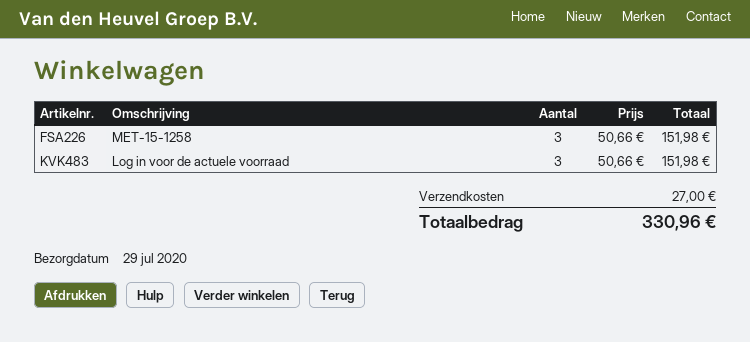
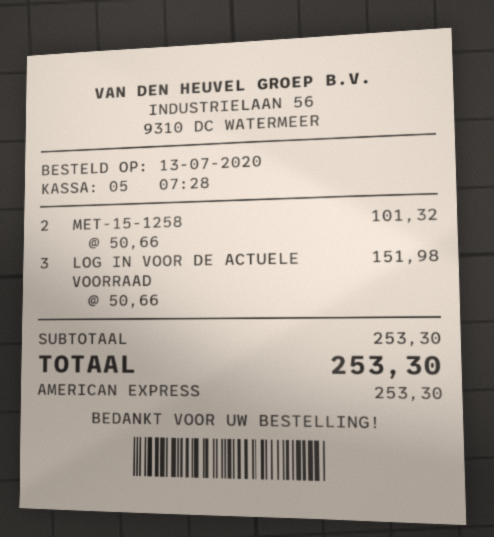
MET-15-1258: 3 x 50.66 = 151.98 -> 2 x 50.66 = 101.32
shipping: 27.00 -> none
total: 330.96 -> 253.30

